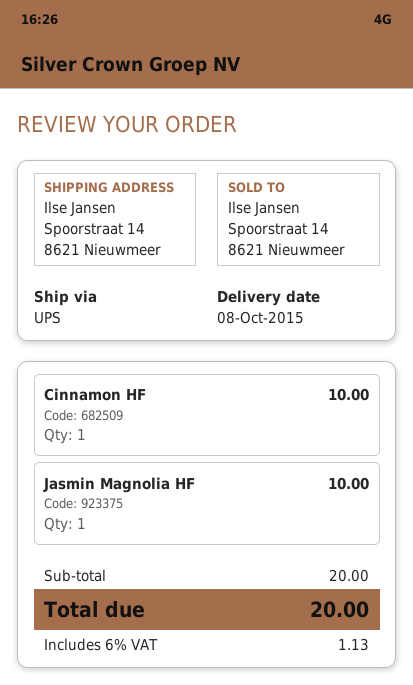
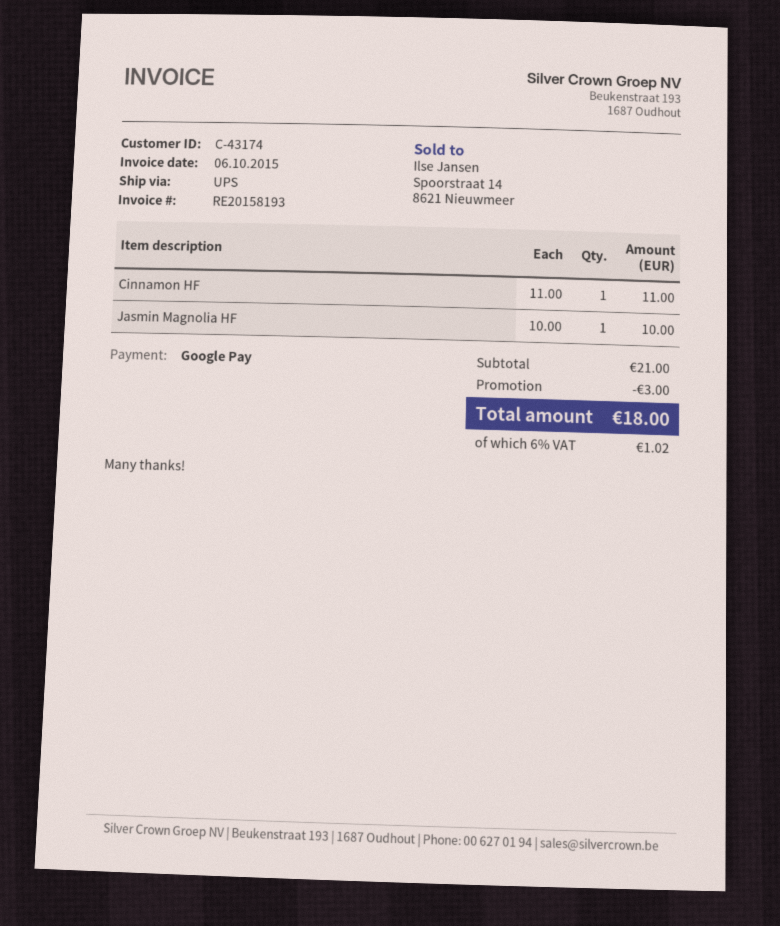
Cinnamon HF: 1 for 10.00 -> 1 for 11.00
subtotal: 20.00 -> 21.00
discount: none -> 3.00
tax: 6% = 1.13 -> 6% = 1.02
total: 20.00 -> 18.00

